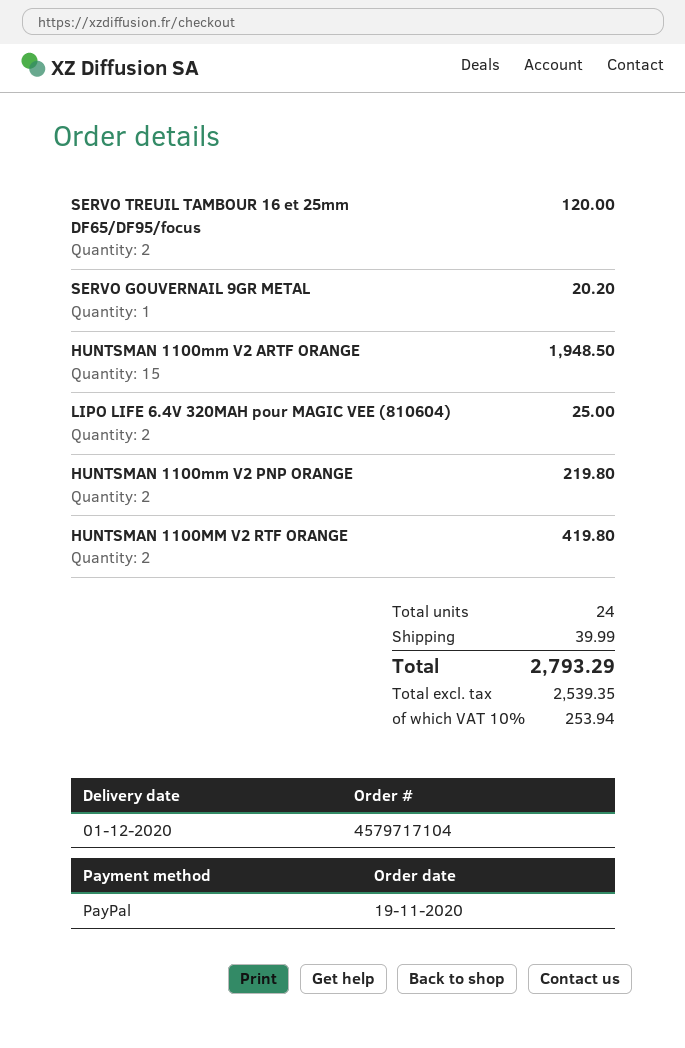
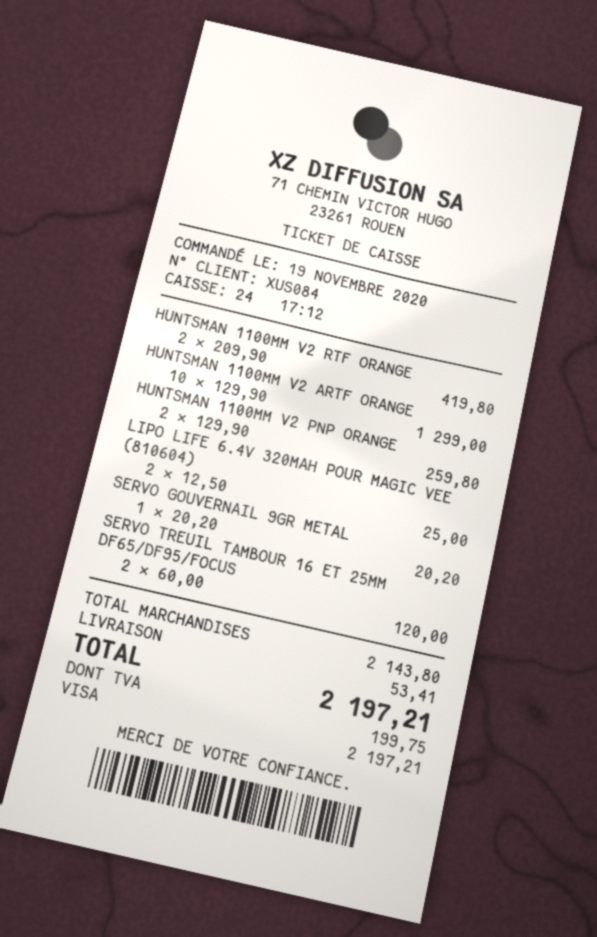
payment method: PayPal -> Visa
HUNTSMAN 1100mm V2 ARTF ORANGE: 15 for 1948.50 -> 10 for 1299.00
HUNTSMAN 1100mm V2 PNP ORANGE: 2 for 219.80 -> 2 for 259.80
shipping: 39.99 -> 53.41
tax: 253.94 -> 199.75
total: 2793.29 -> 2197.21

